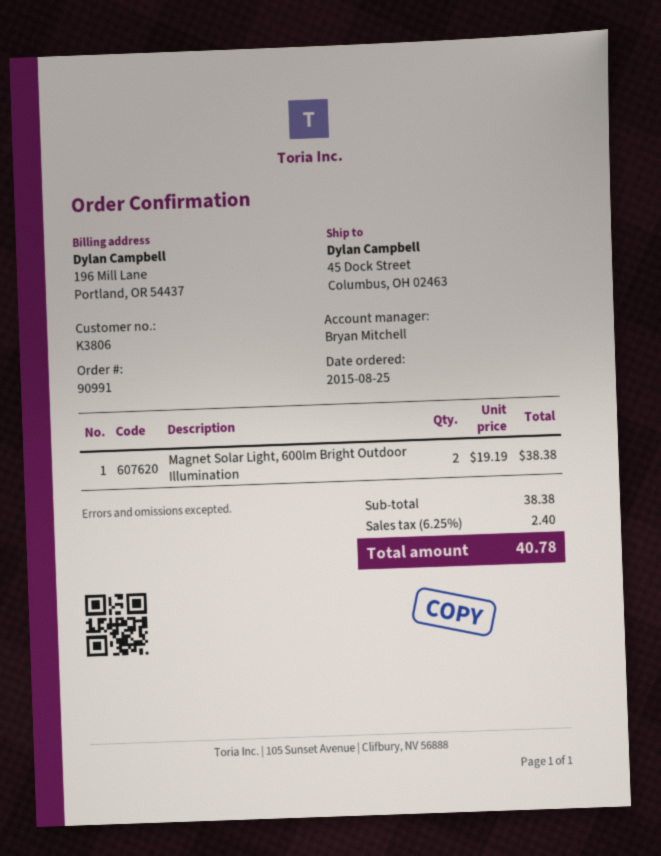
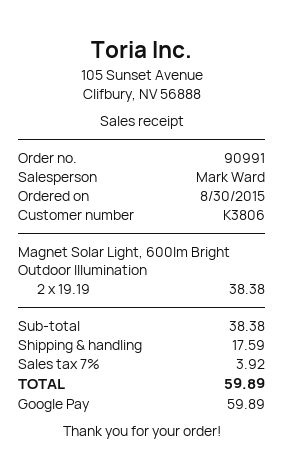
order date: 2015-08-25 -> 2015-08-30
sales rep: Bryan Mitchell -> Mark Ward
shipping: none -> 17.59
tax: 6.25% = 2.40 -> 7% = 3.92
total: 40.78 -> 59.89

